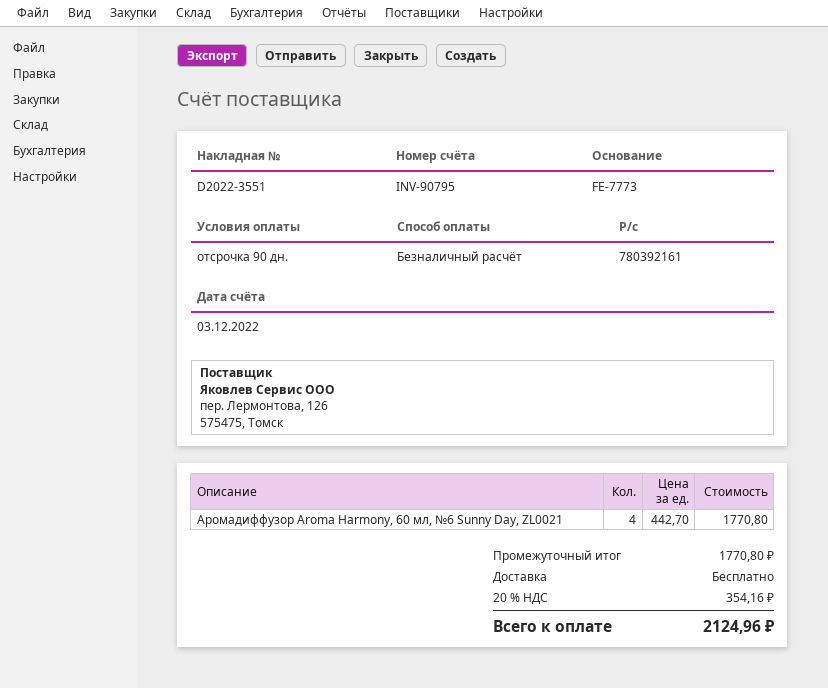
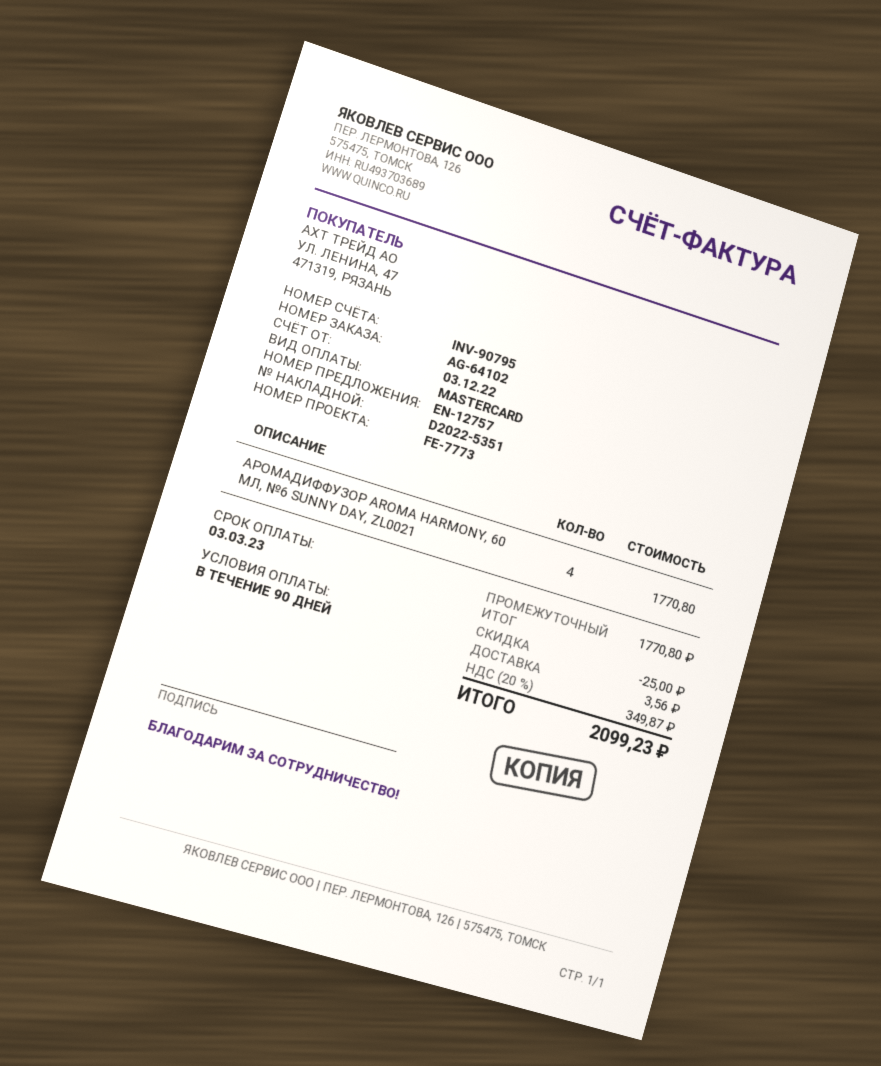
delivery note number: D2022-3551 -> D2022-5351
payment method: bank transfer -> Mastercard
discount: none -> 25.00
shipping: 0.00 -> 3.56
tax: 20% = 354.16 -> 20% = 349.87
total: 2124.96 -> 2099.23

